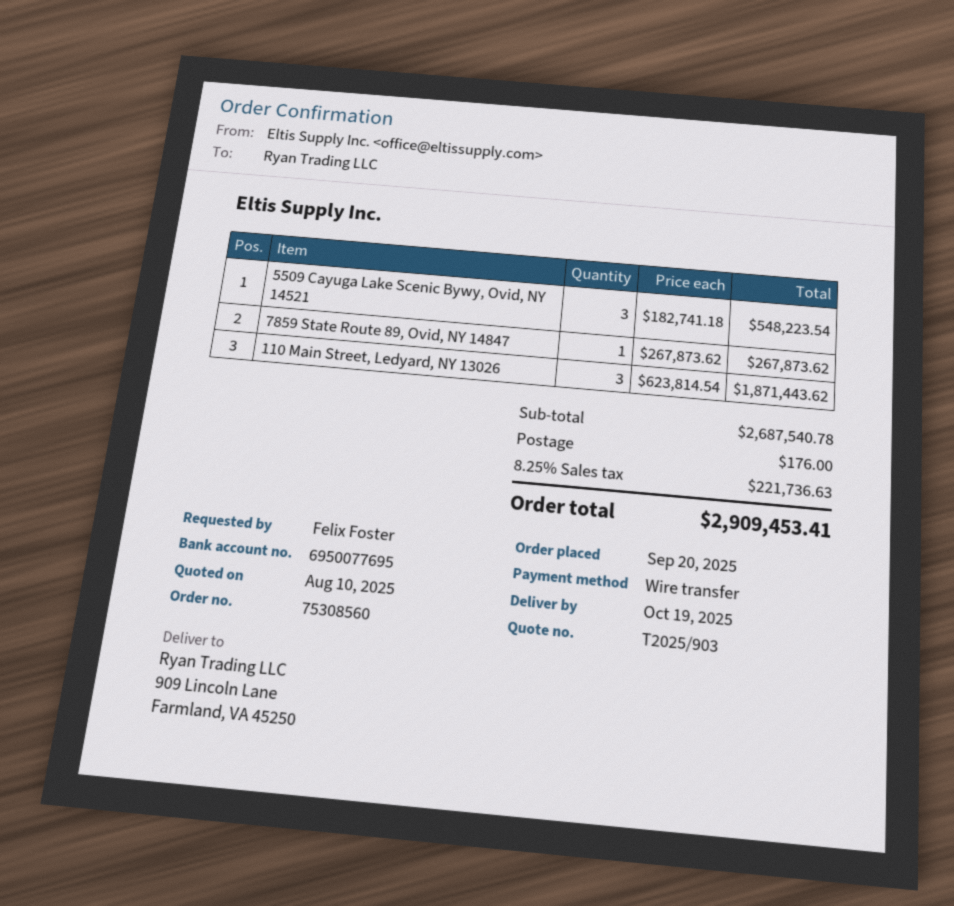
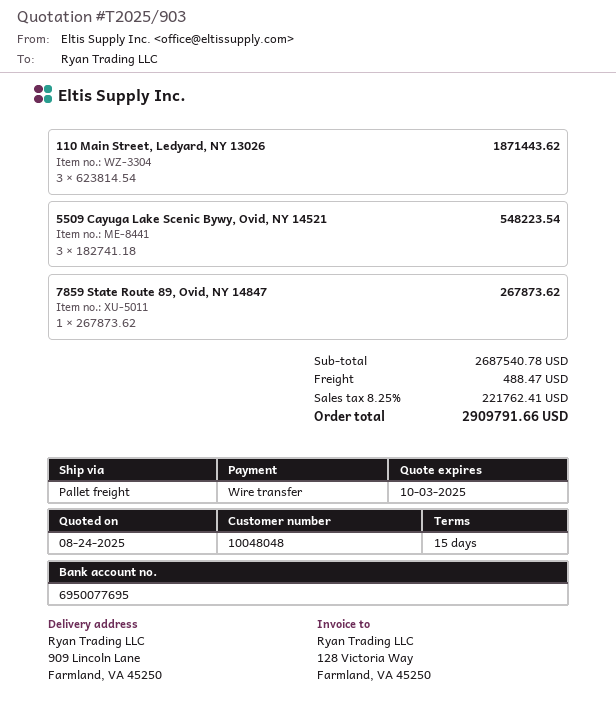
quote date: 2025-08-10 -> 2025-08-24
shipping: 176.00 -> 488.47
tax: 8.25% = 221736.63 -> 8.25% = 221762.41
total: 2909453.41 -> 2909791.66

